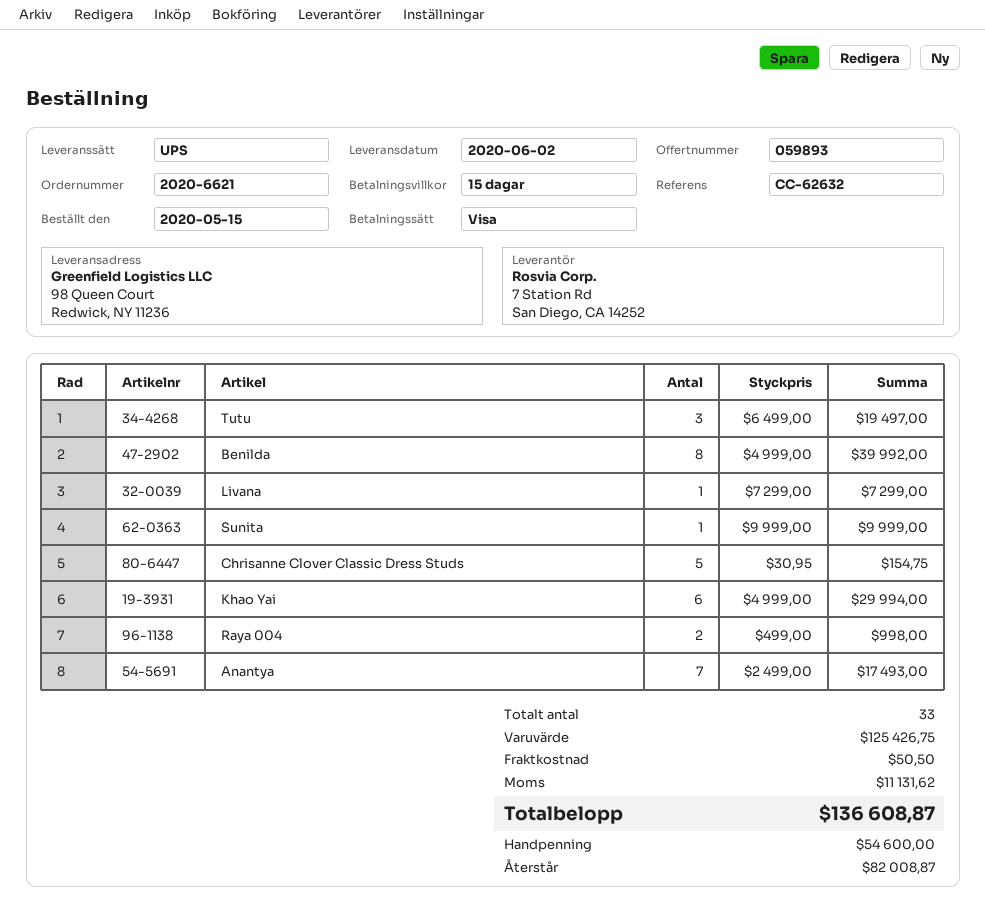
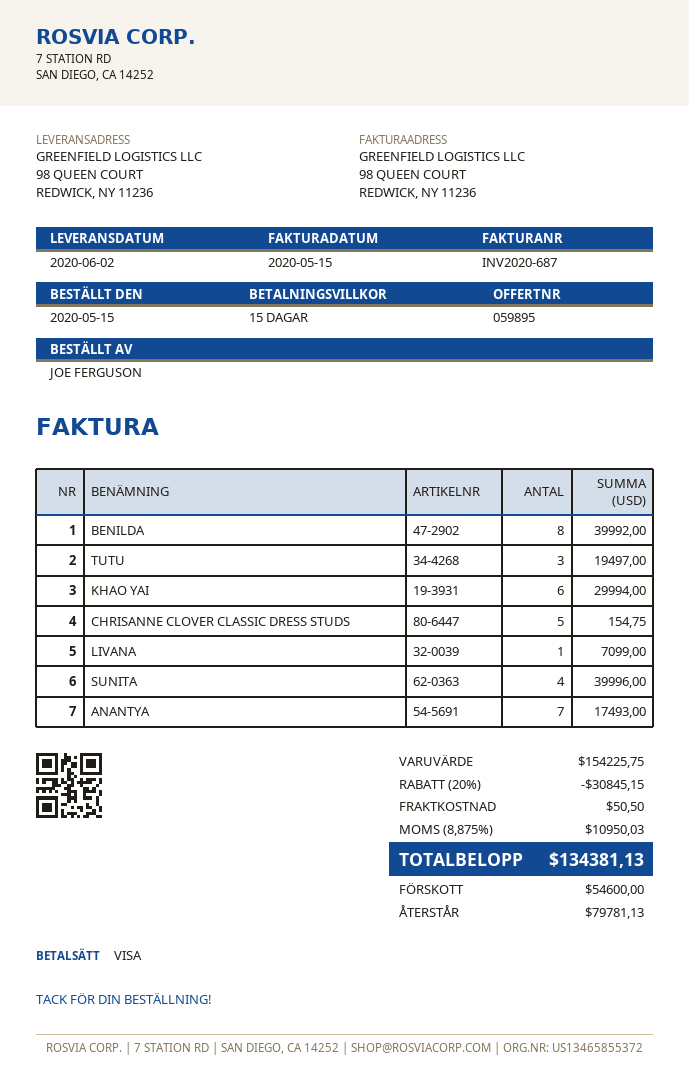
quote number: 059893 -> 059895
Livana: 1 for 7299.00 -> 1 for 7099.00
Sunita: 1 for 9999.00 -> 4 for 39996.00
Raya 004: 2 for 998.00 -> none
subtotal: 125426.75 -> 154225.75
discount: none -> 20% = 30845.15
tax: 11131.62 -> 10950.03
total: 136608.87 -> 134381.13
balance: 82008.87 -> 79781.13

